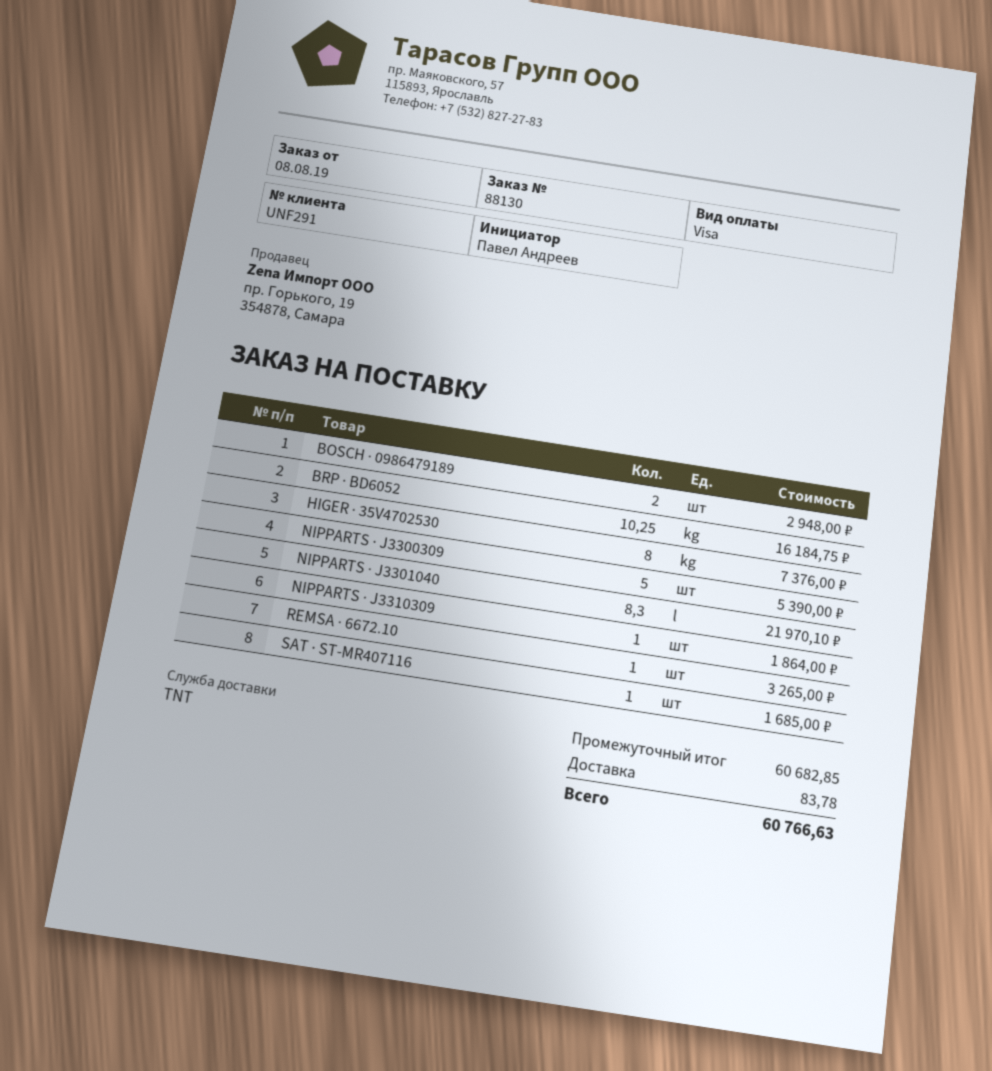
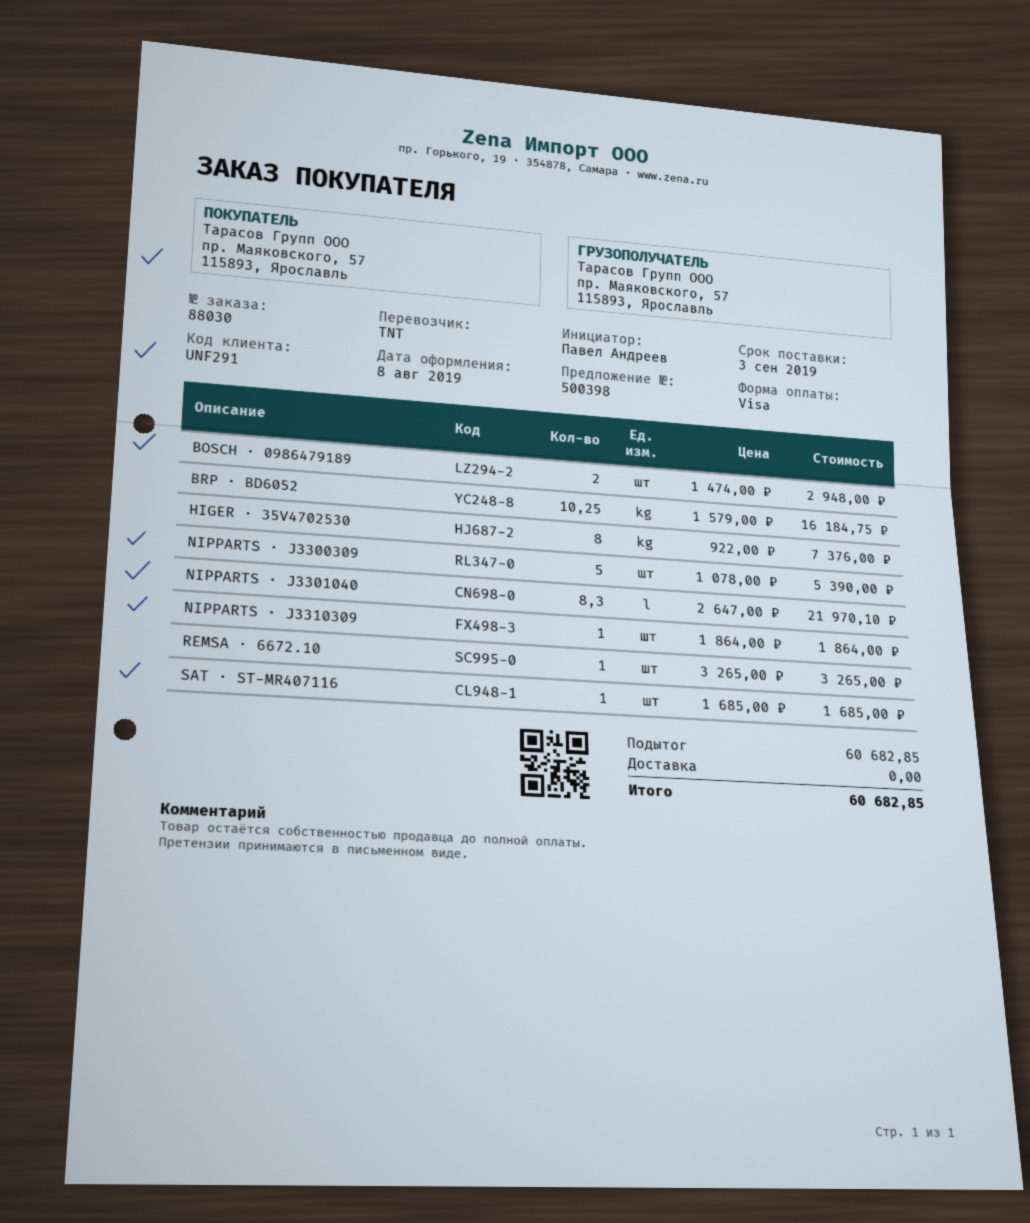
order number: 88130 -> 88030
shipping: 83.78 -> 0.00
total: 60766.63 -> 60682.85

